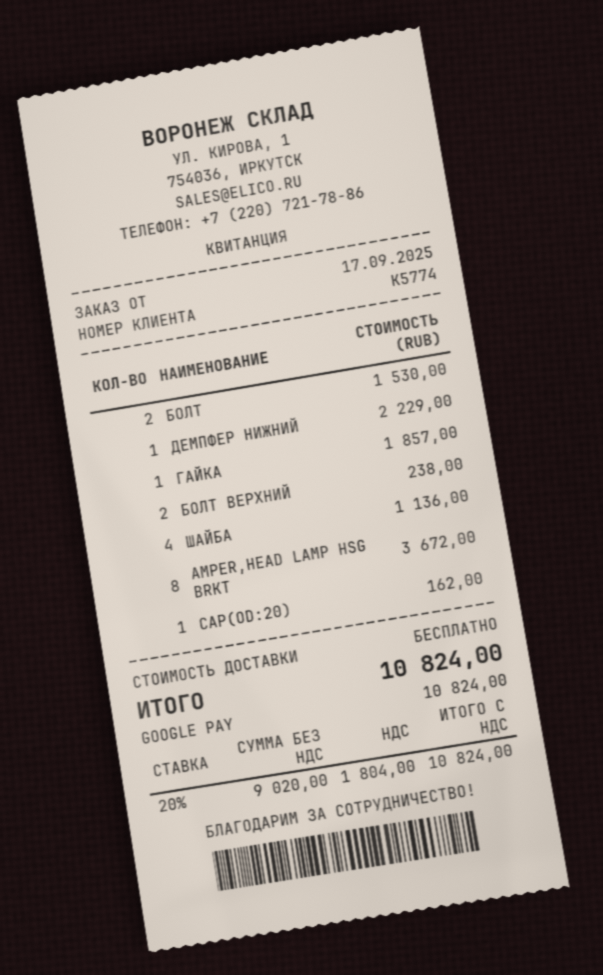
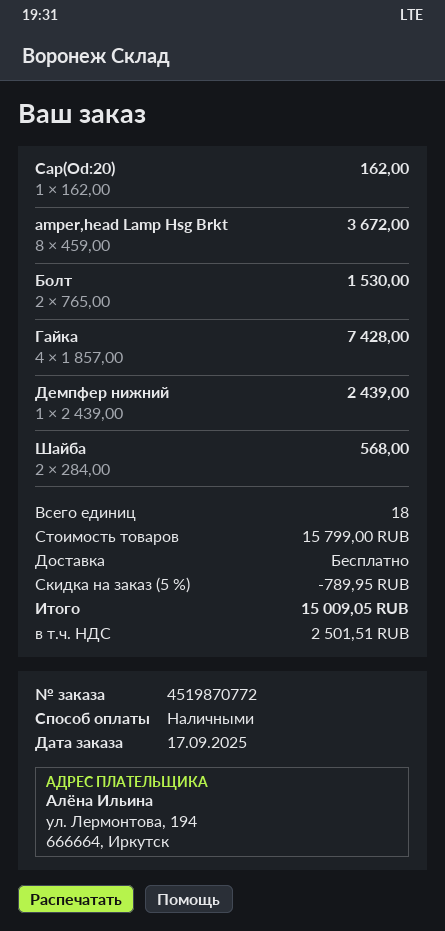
payment method: Google Pay -> cash
ДЕМПФЕР НИЖНИЙ: 1 for 2229.00 -> 1 for 2439.00
ГАЙКА: 1 for 1857.00 -> 4 for 7428.00
БОЛТ ВЕРХНИЙ: 2 for 238.00 -> none
ШАЙБА: 4 for 1136.00 -> 2 for 568.00
discount: none -> 5% = 789.95
tax: 1804.00 -> 2501.51
total: 10824.00 -> 15009.05

